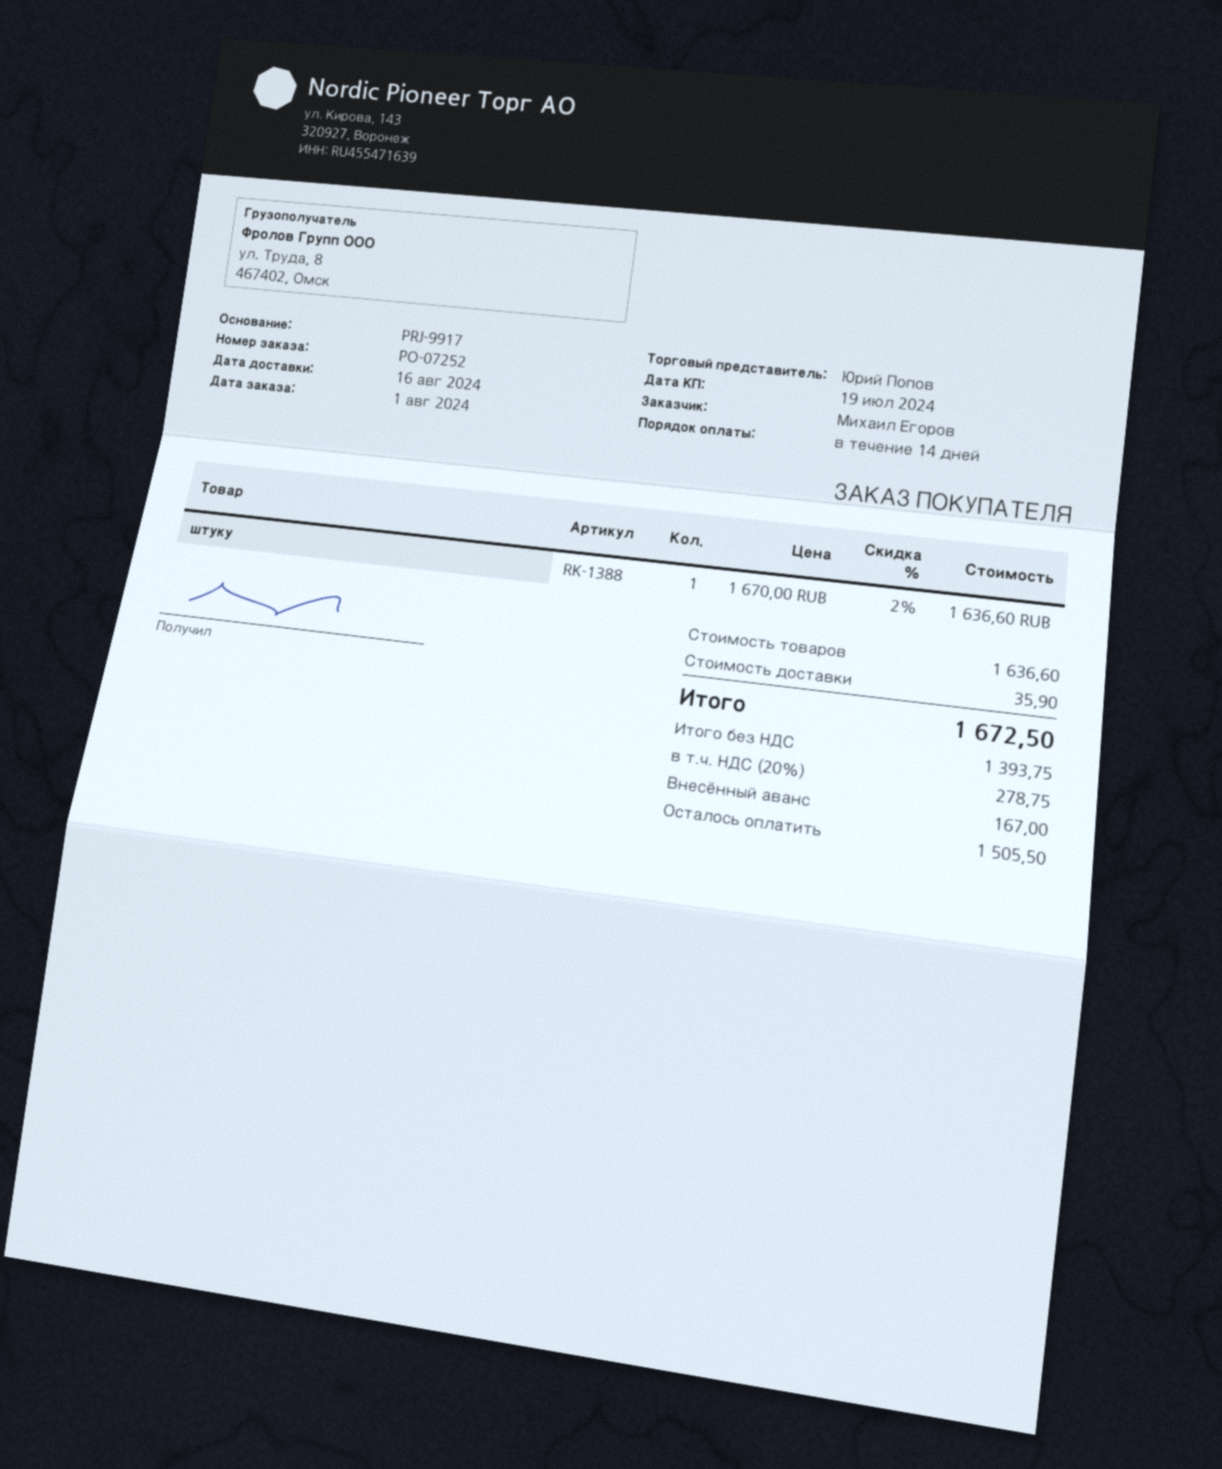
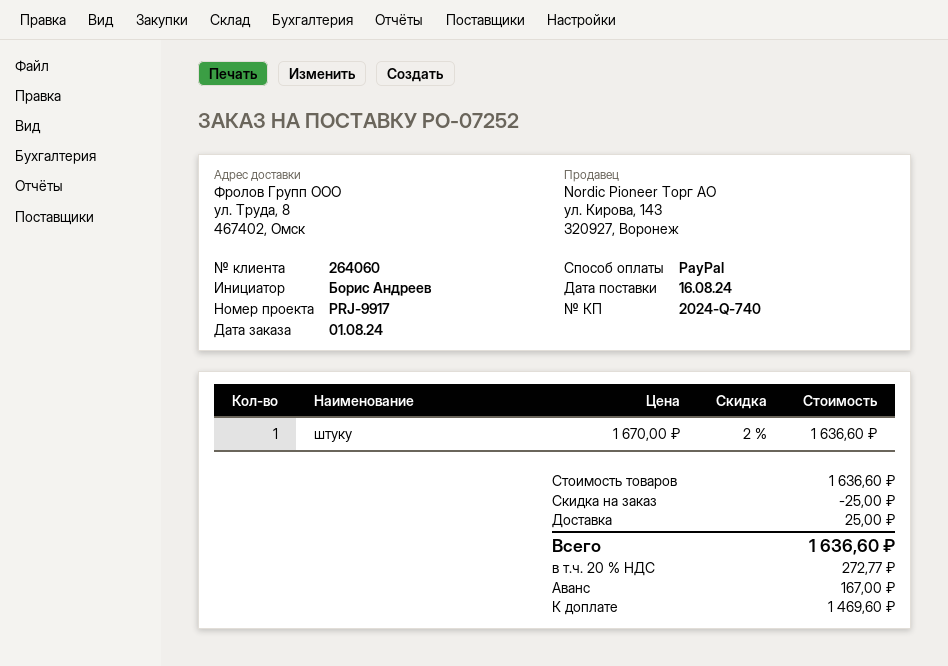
ordered by: Михаил Егоров -> Борис Андреев
discount: none -> 25.00
shipping: 35.90 -> 25.00
tax: 20% = 278.75 -> 20% = 272.77
total: 1672.50 -> 1636.60
balance: 1505.50 -> 1469.60

